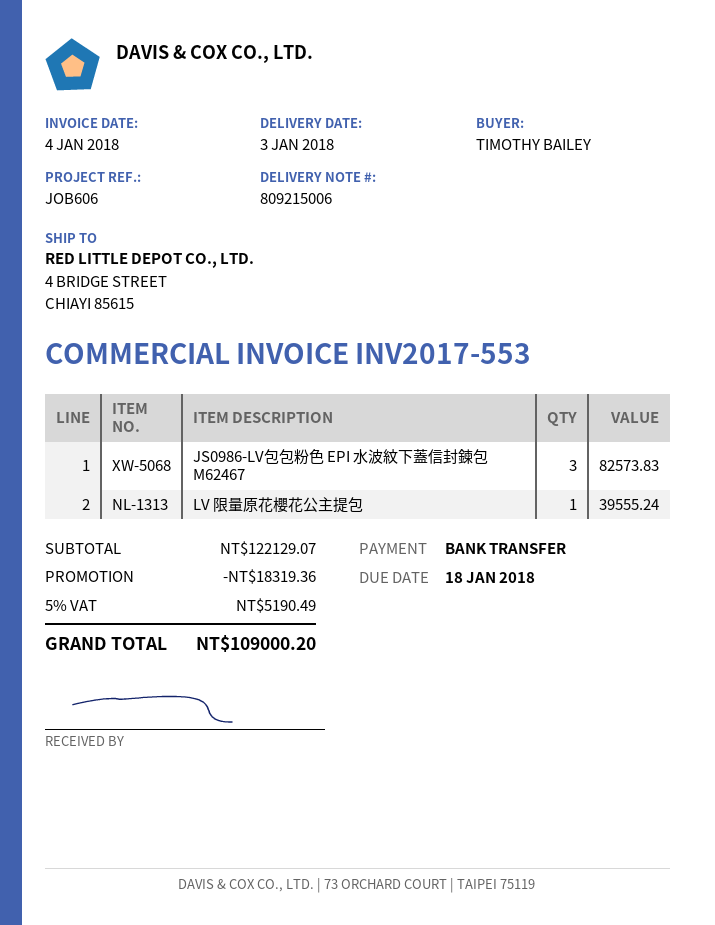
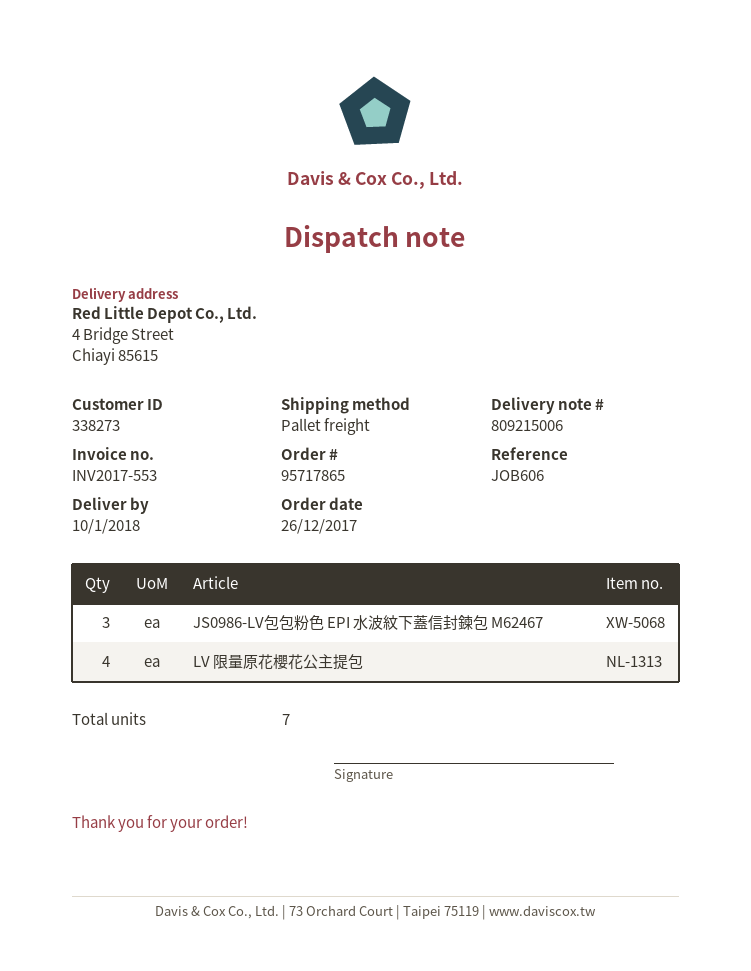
delivery date: 2018-01-03 -> 2018-01-10
LV 限量原花櫻花公主提包: 1 -> 4

